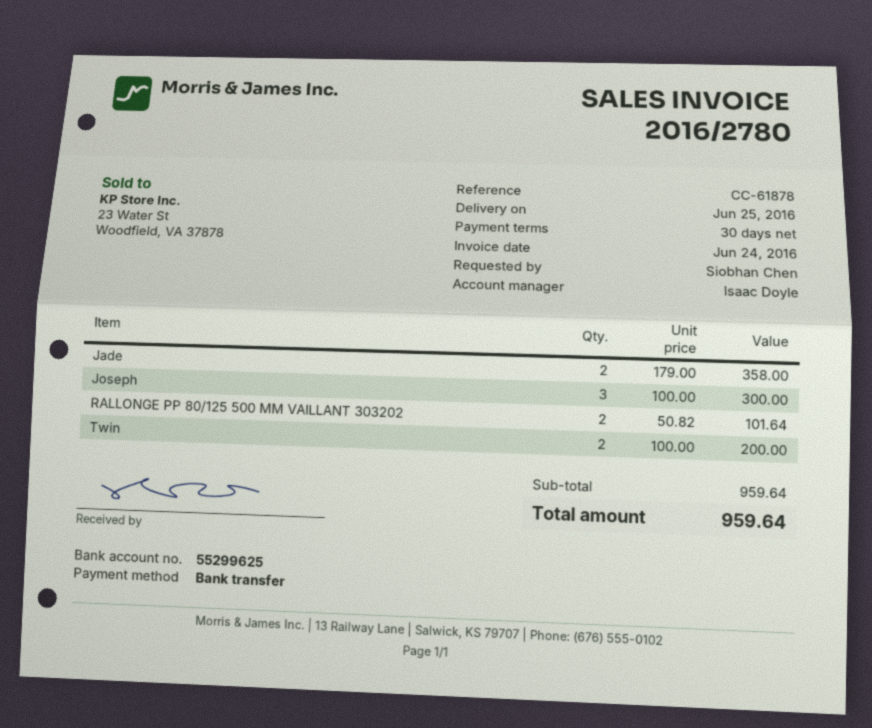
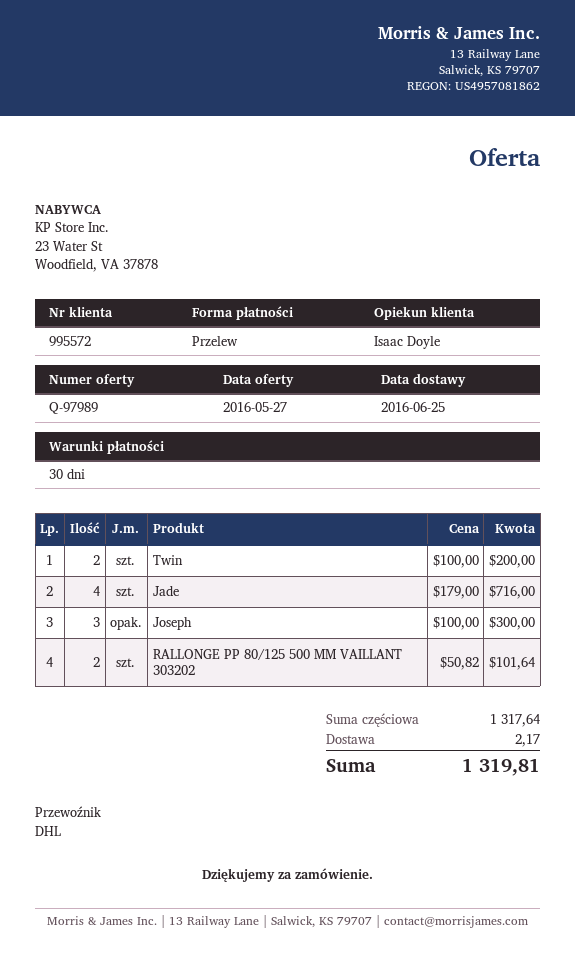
Jade: 2 x 179.00 = 358.00 -> 4 x 179.00 = 716.00
subtotal: 959.64 -> 1317.64
shipping: none -> 2.17
total: 959.64 -> 1319.81

